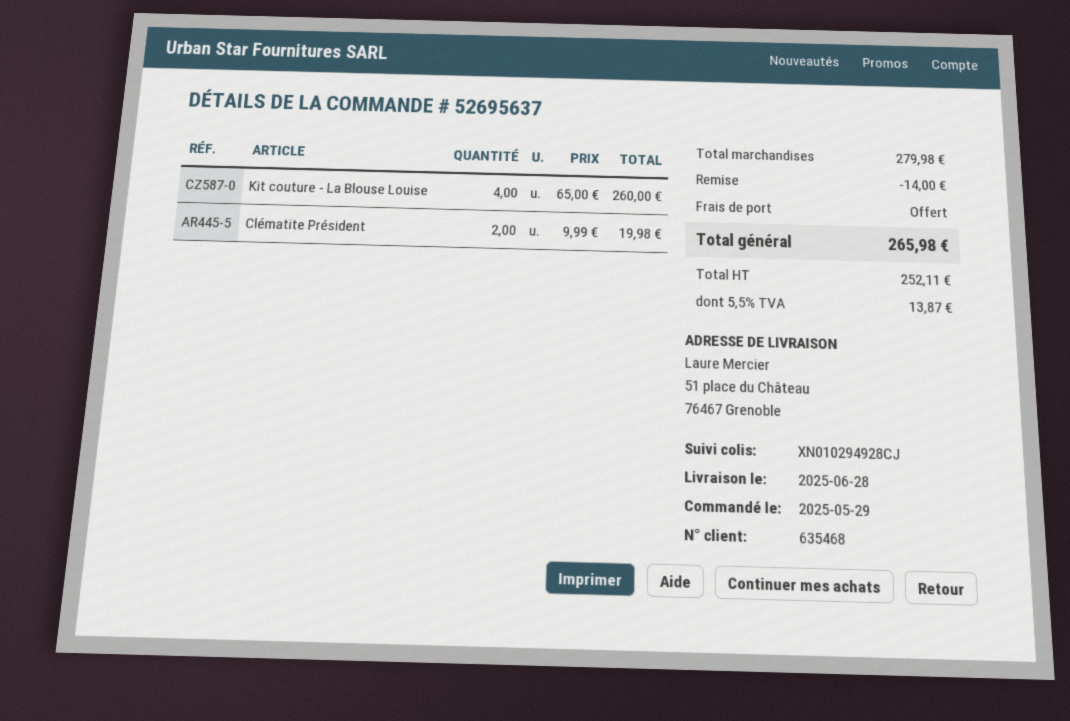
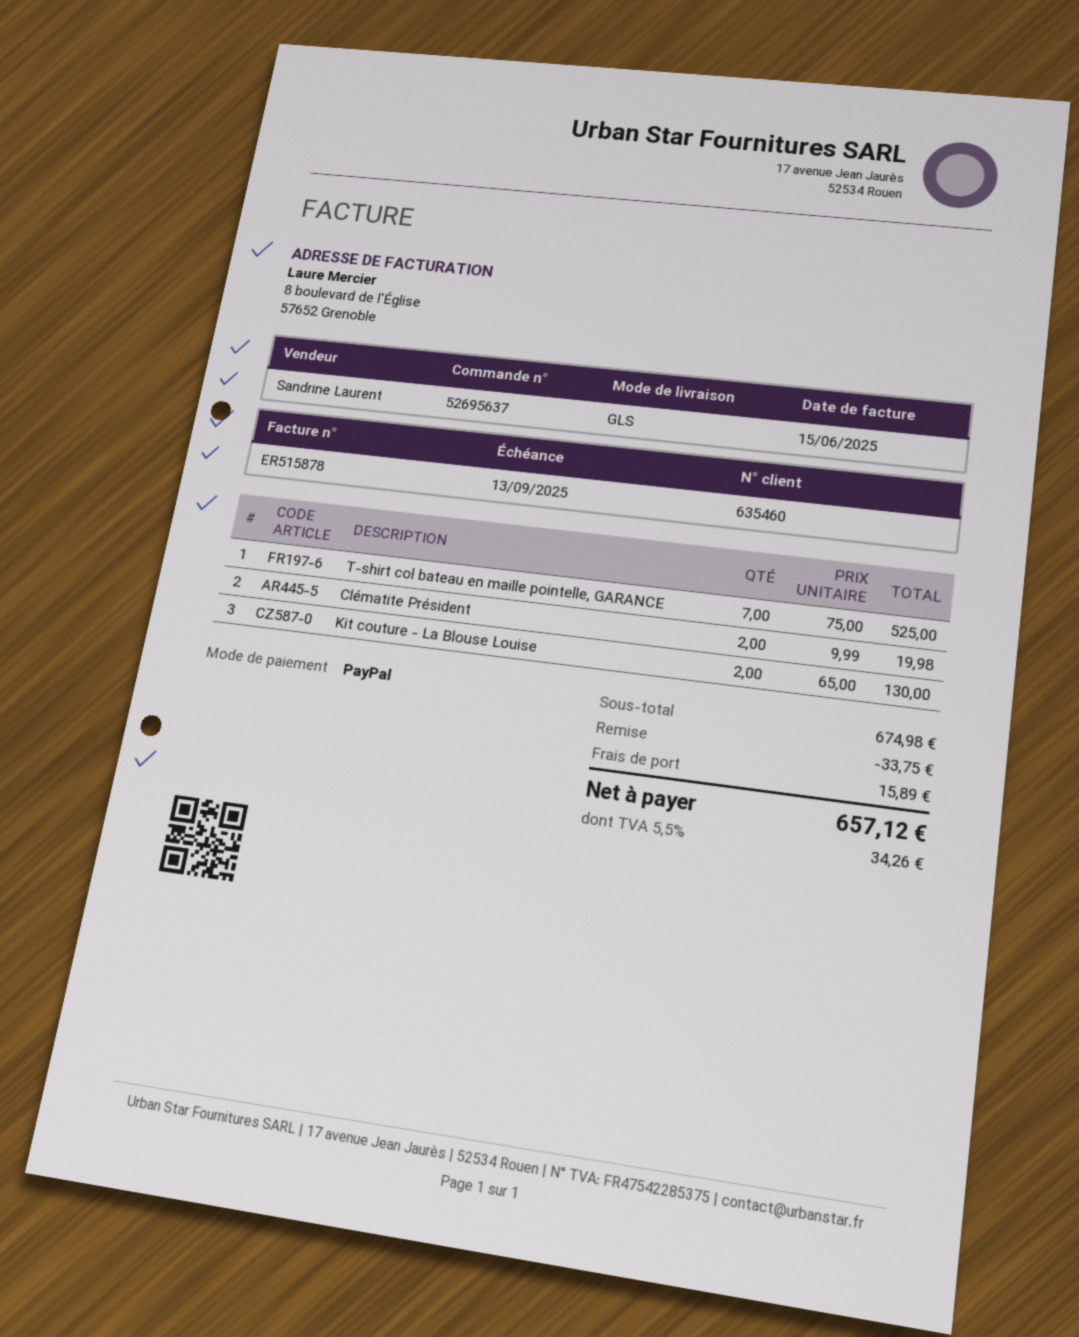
customer number: 635468 -> 635460
Kit couture - La Blouse Louise: 4 x 65.00 = 260.00 -> 2 x 65.00 = 130.00
T-shirt col bateau en maille pointelle, GARANCE: none -> 7 x 75.00 = 525.00
subtotal: 279.98 -> 674.98
discount: 14.00 -> 33.75
shipping: 0.00 -> 15.89
tax: 5.5% = 13.87 -> 5.5% = 34.26
total: 265.98 -> 657.12

